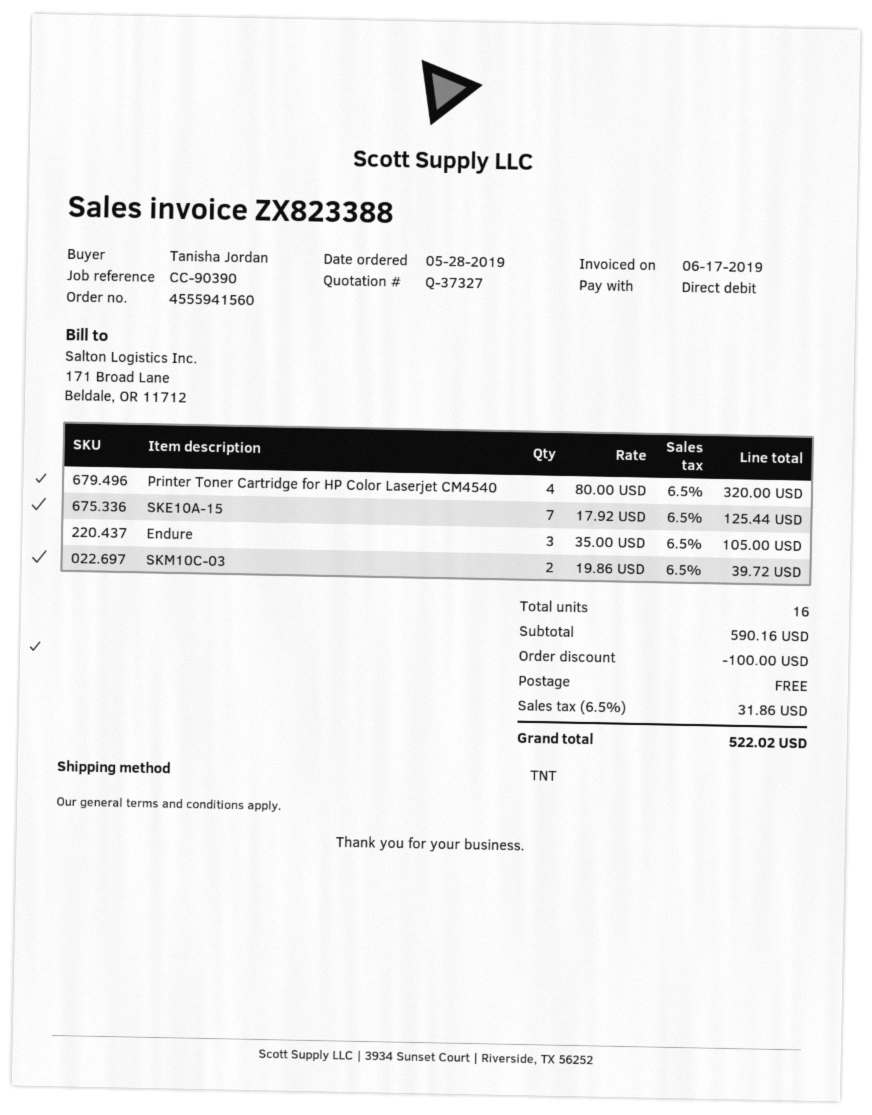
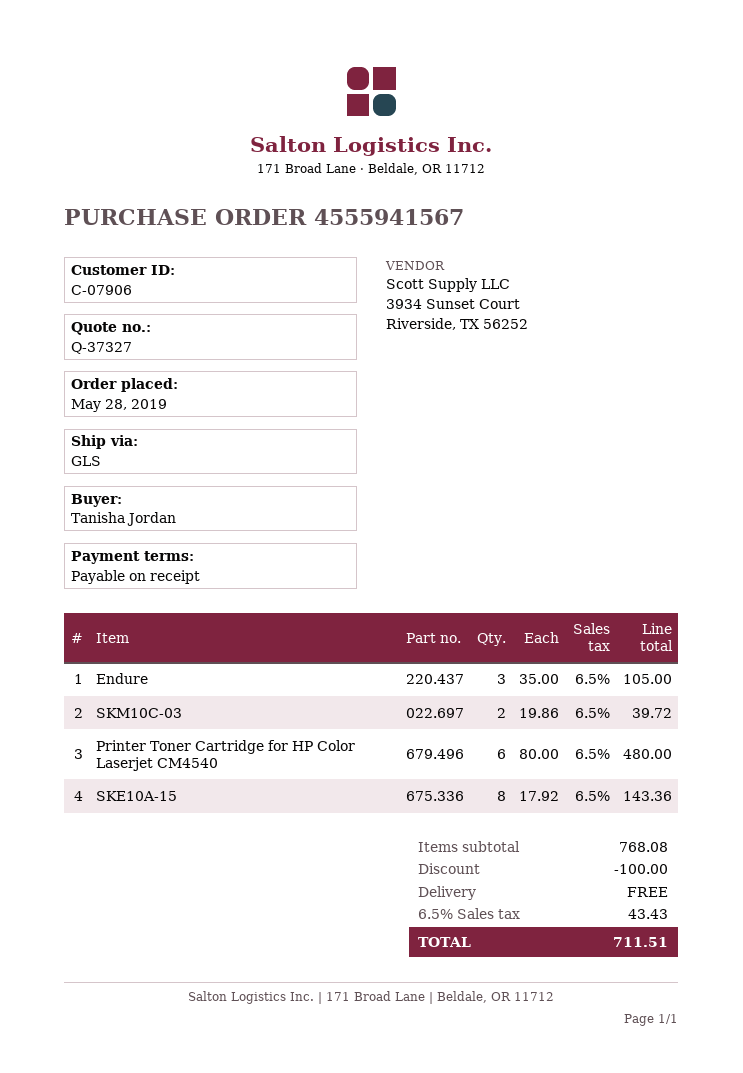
order number: 4555941560 -> 4555941567
shipping method: TNT -> GLS
Printer Toner Cartridge for HP Color Laserjet CM4540: 4 x 80.00 = 320.00 -> 6 x 80.00 = 480.00
SKE10A-15: 7 x 17.92 = 125.44 -> 8 x 17.92 = 143.36
subtotal: 590.16 -> 768.08
tax: 6.5% = 31.86 -> 6.5% = 43.43
total: 522.02 -> 711.51

